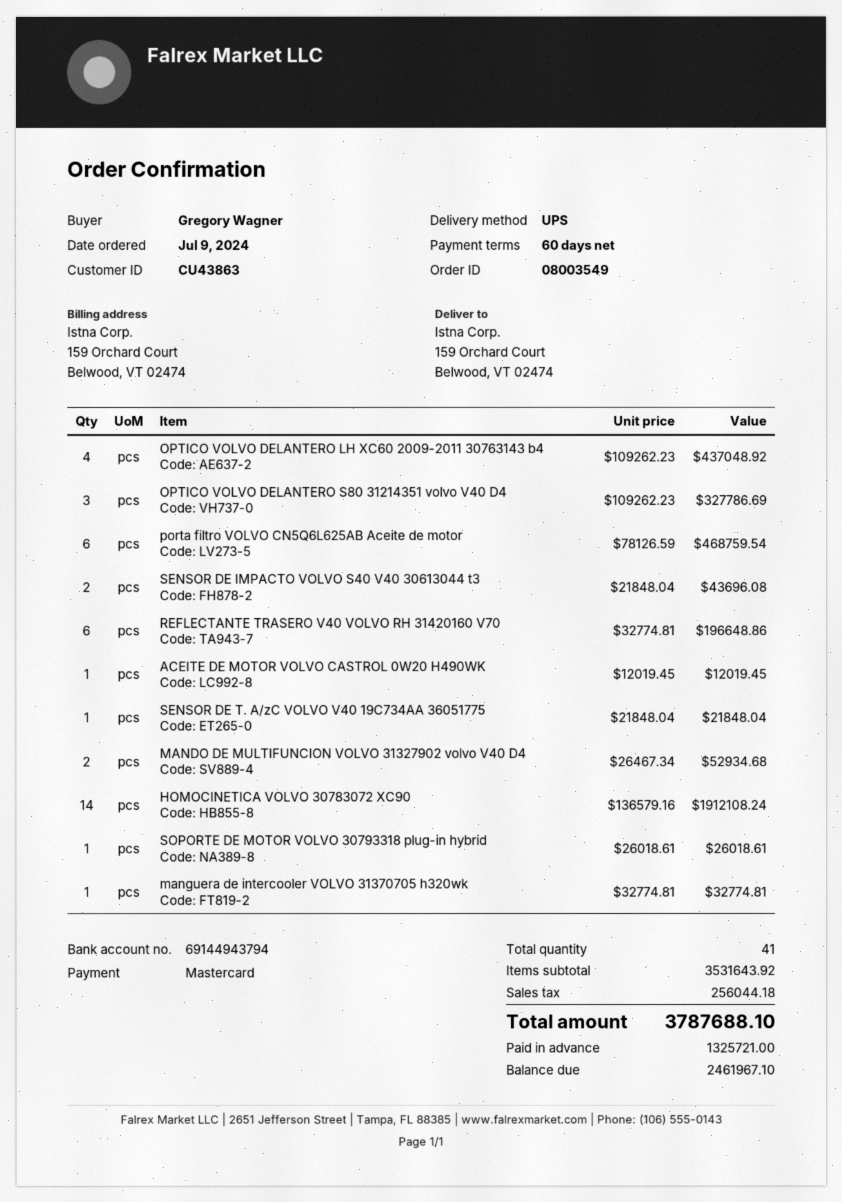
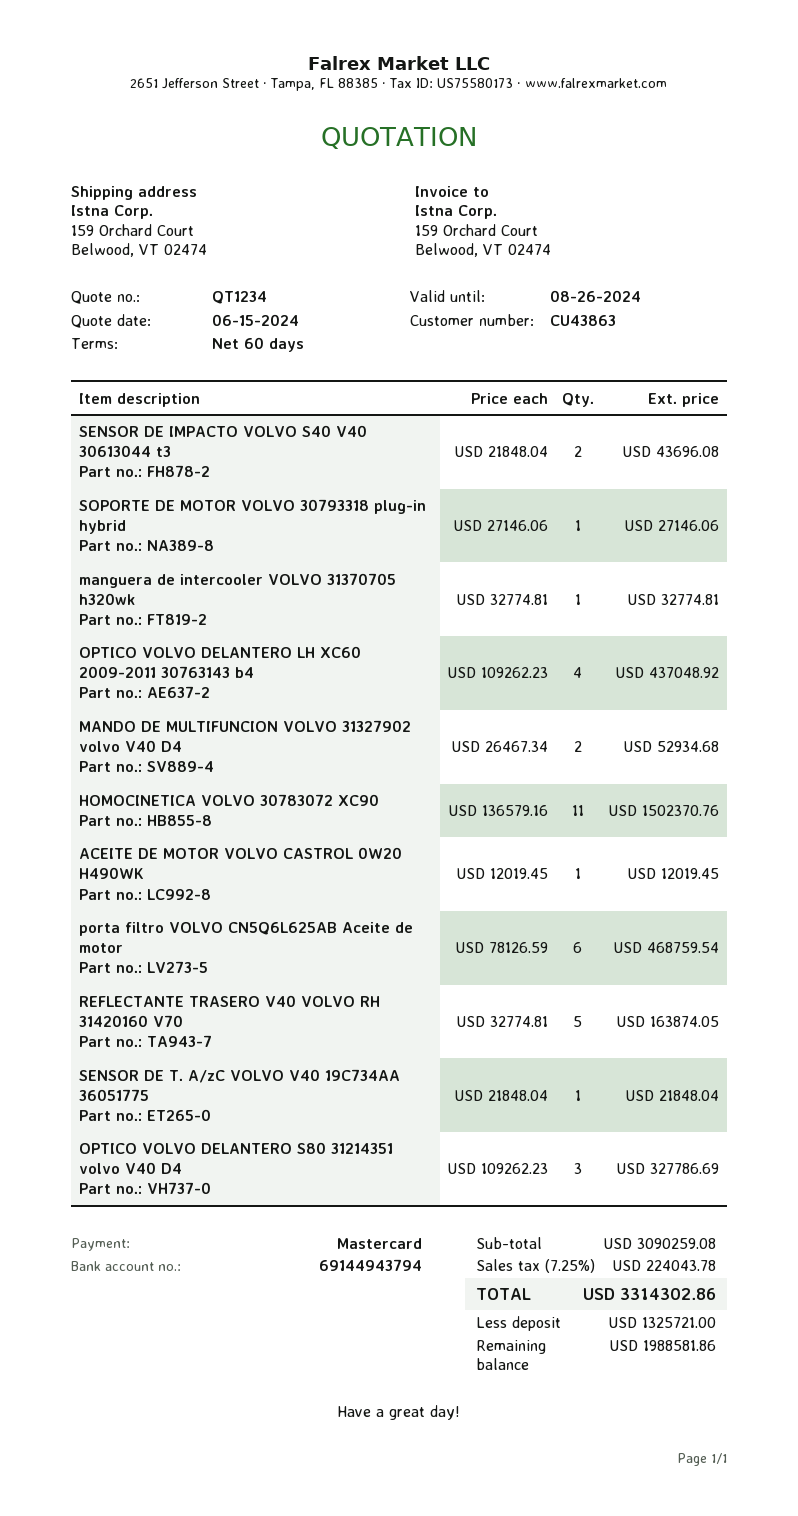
REFLECTANTE TRASERO V40 VOLVO RH 31420160 V70: 6 x 32774.81 = 196648.86 -> 5 x 32774.81 = 163874.05
HOMOCINETICA VOLVO 30783072 XC90: 14 x 136579.16 = 1912108.24 -> 11 x 136579.16 = 1502370.76
SOPORTE DE MOTOR VOLVO 30793318 plug-in hybrid: 1 x 26018.61 = 26018.61 -> 1 x 27146.06 = 27146.06
subtotal: 3531643.92 -> 3090259.08
tax: 256044.18 -> 224043.78
total: 3787688.10 -> 3314302.86
balance: 2461967.10 -> 1988581.86

